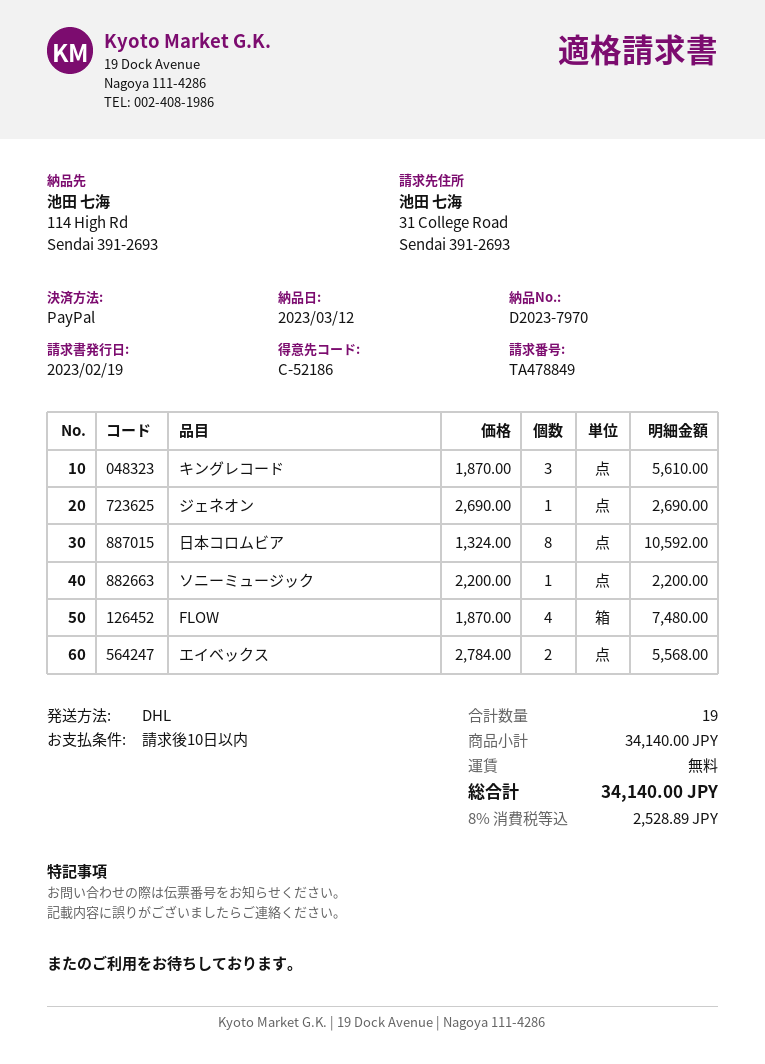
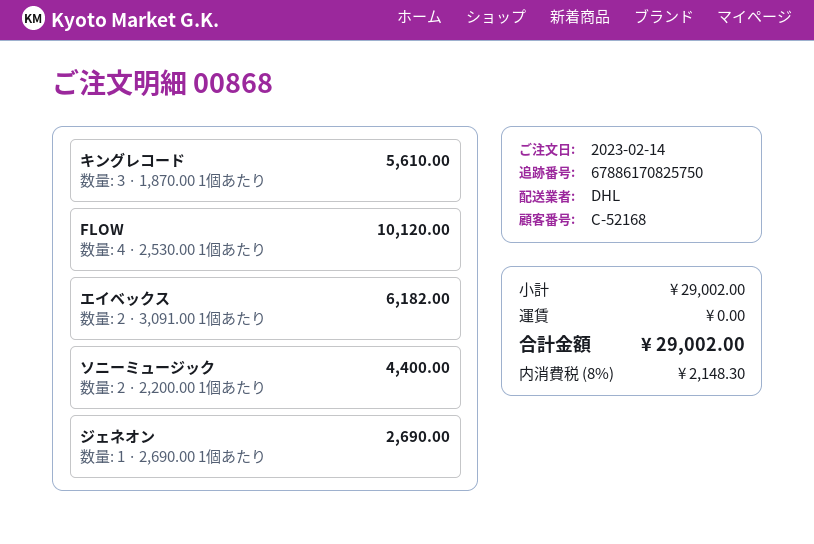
customer number: C-52186 -> C-52168
日本コロムビア: 8 x 1324.00 = 10592.00 -> none
ソニーミュージック: 1 x 2200.00 = 2200.00 -> 2 x 2200.00 = 4400.00
FLOW: 4 x 1870.00 = 7480.00 -> 4 x 2530.00 = 10120.00
エイベックス: 2 x 2784.00 = 5568.00 -> 2 x 3091.00 = 6182.00
subtotal: 34140.00 -> 29002.00
tax: 8% = 2528.89 -> 8% = 2148.30
total: 34140.00 -> 29002.00

